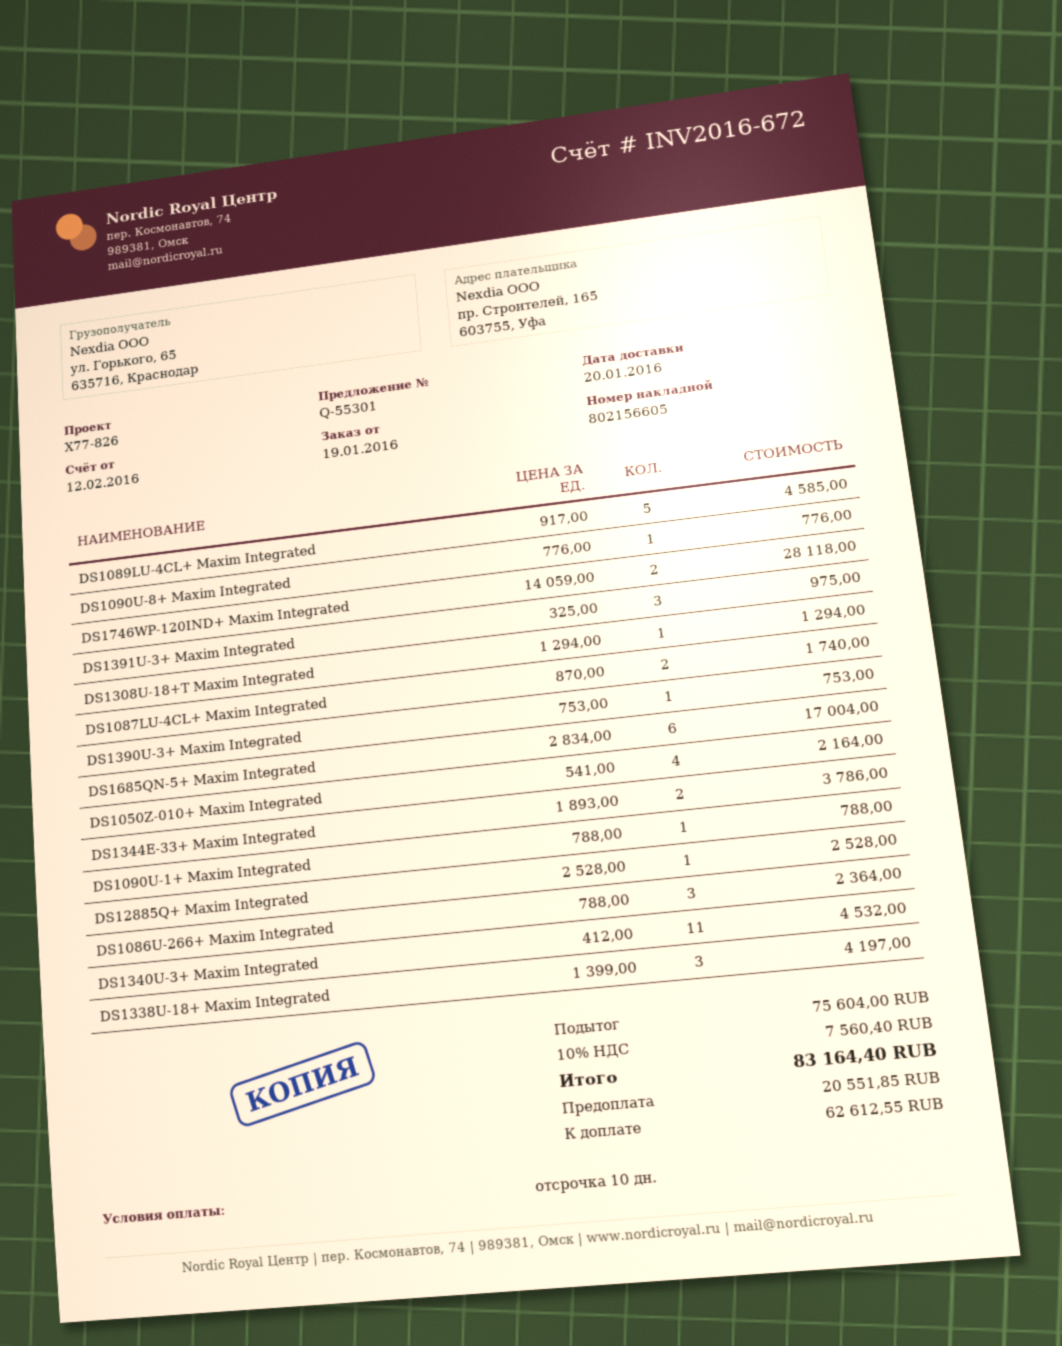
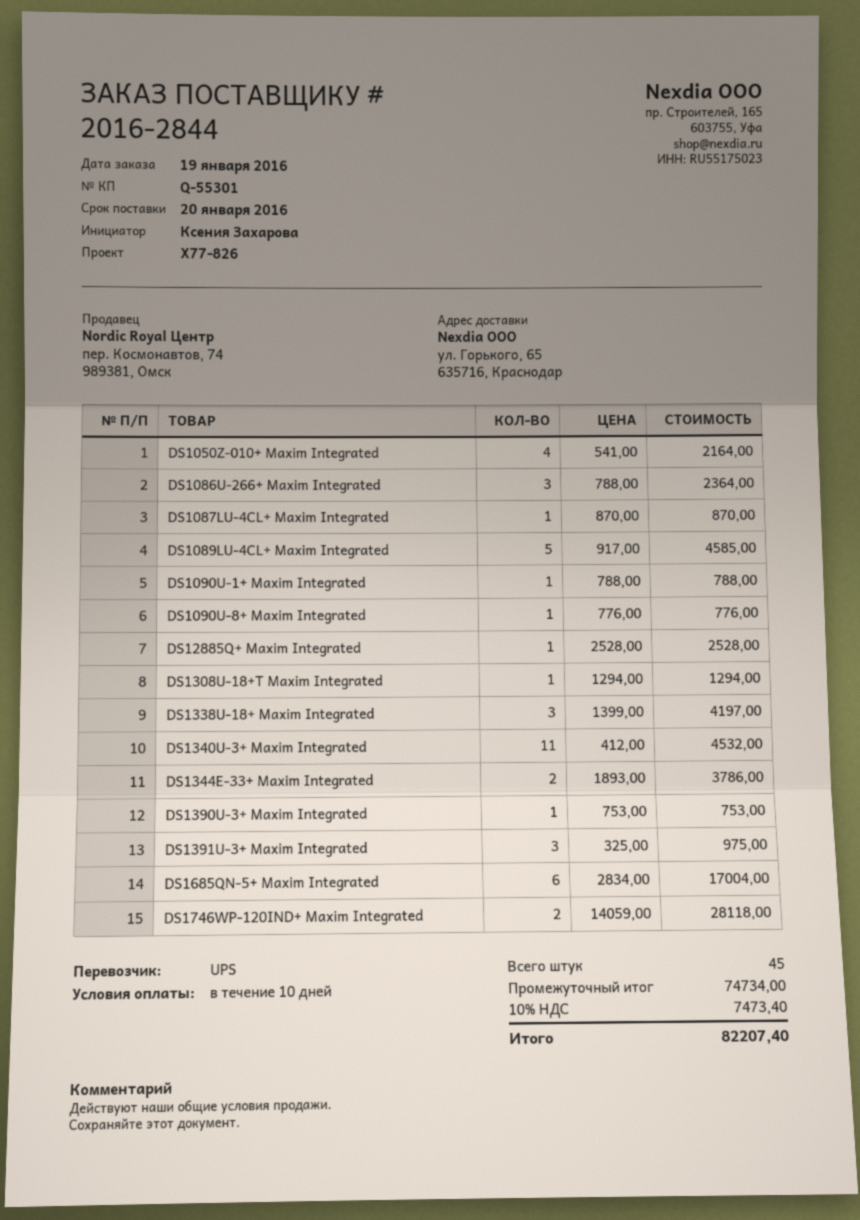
DS1087LU-4CL+ Maxim Integrated: 2 x 870.00 = 1740.00 -> 1 x 870.00 = 870.00
subtotal: 75604.00 -> 74734.00
tax: 10% = 7560.40 -> 10% = 7473.40
total: 83164.40 -> 82207.40

